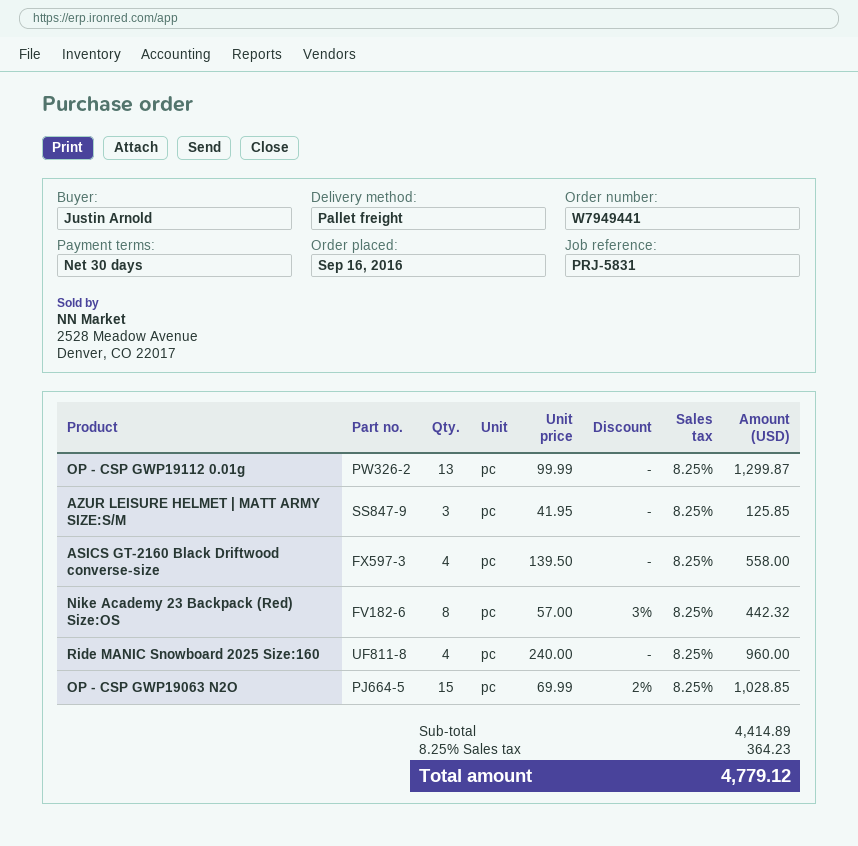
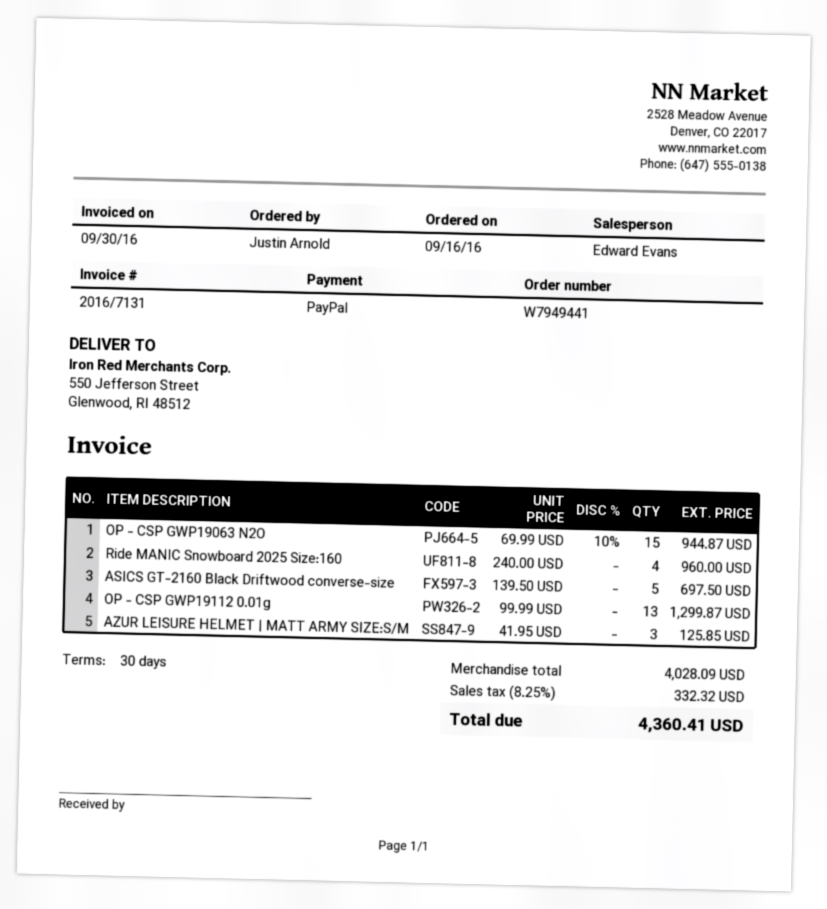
ASICS GT-2160 Black Driftwood converse-size: 4 x 139.50 = 558.00 -> 5 x 139.50 = 697.50
Nike Academy 23 Backpack (Red) Size:OS: 8 x 57.00 - 3% = 442.32 -> none
OP - CSP GWP19063 N2O: 15 x 69.99 - 2% = 1028.85 -> 15 x 69.99 - 10% = 944.87
subtotal: 4414.89 -> 4028.09
tax: 8.25% = 364.23 -> 8.25% = 332.32
total: 4779.12 -> 4360.41

